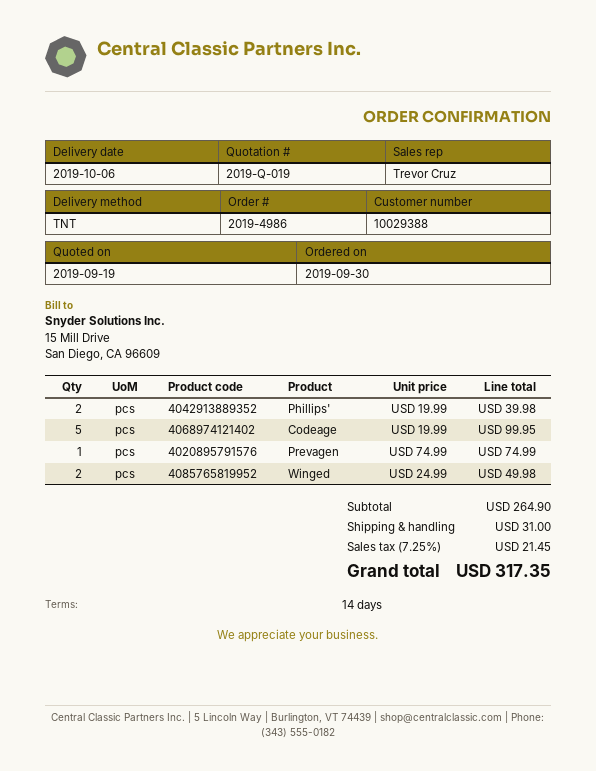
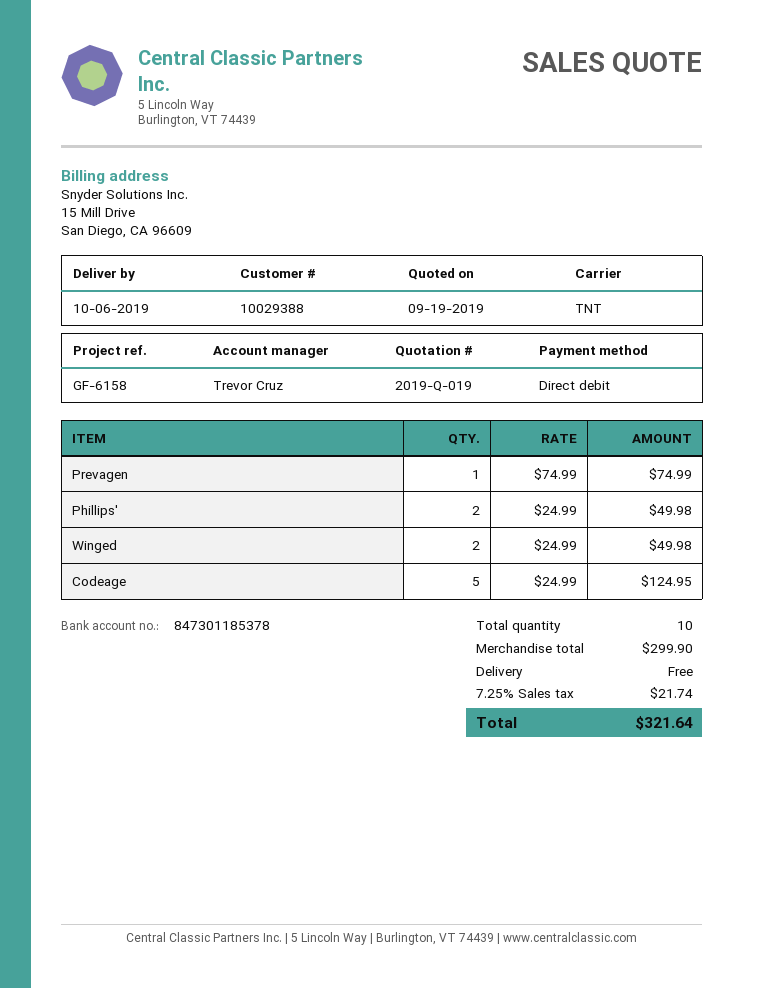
Phillips': 2 x 19.99 = 39.98 -> 2 x 24.99 = 49.98
Codeage: 5 x 19.99 = 99.95 -> 5 x 24.99 = 124.95
subtotal: 264.90 -> 299.90
shipping: 31.00 -> 0.00
tax: 7.25% = 21.45 -> 7.25% = 21.74
total: 317.35 -> 321.64

